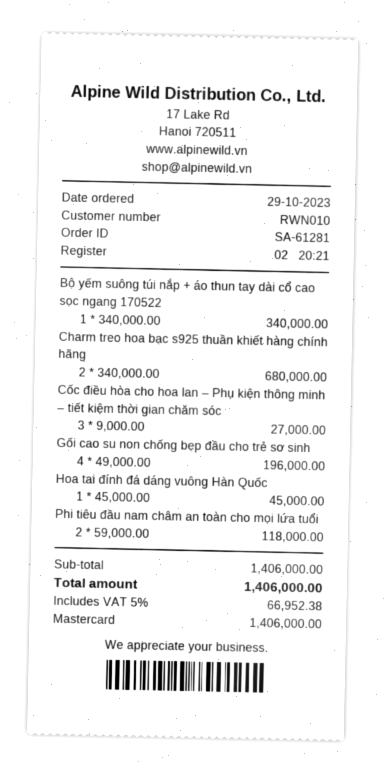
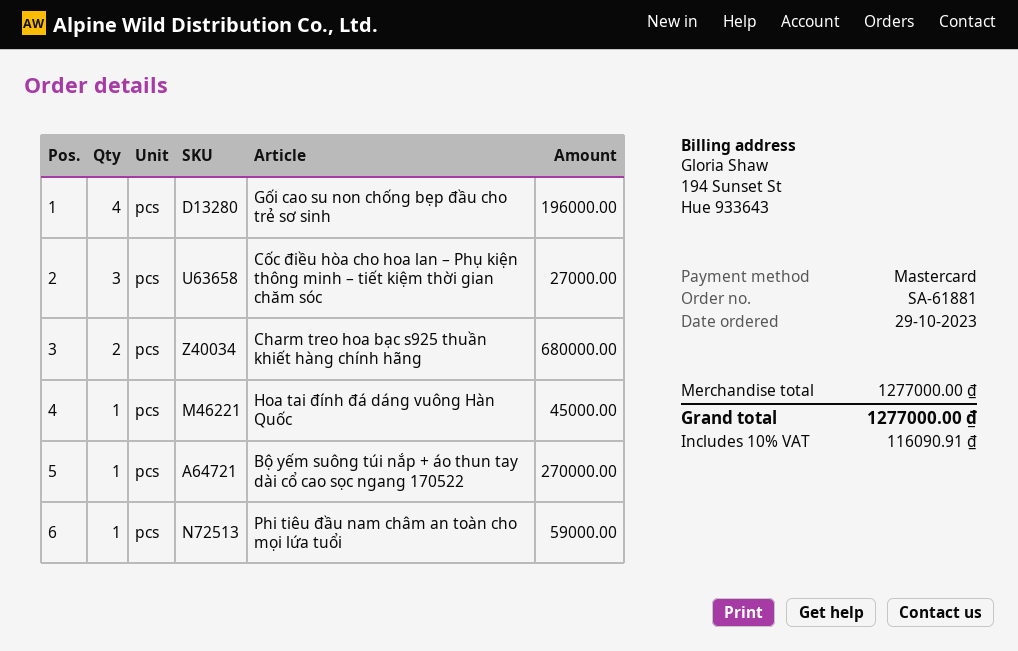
order number: SA-61281 -> SA-61881
Bộ yếm suông túi nắp + áo thun tay dài cổ cao sọc ngang 170522: 1 for 340000.00 -> 1 for 270000.00
Phi tiêu đầu nam châm an toàn cho mọi lứa tuổi: 2 for 118000.00 -> 1 for 59000.00
subtotal: 1406000.00 -> 1277000.00
tax: 5% = 66952.38 -> 10% = 116090.91
total: 1406000.00 -> 1277000.00

